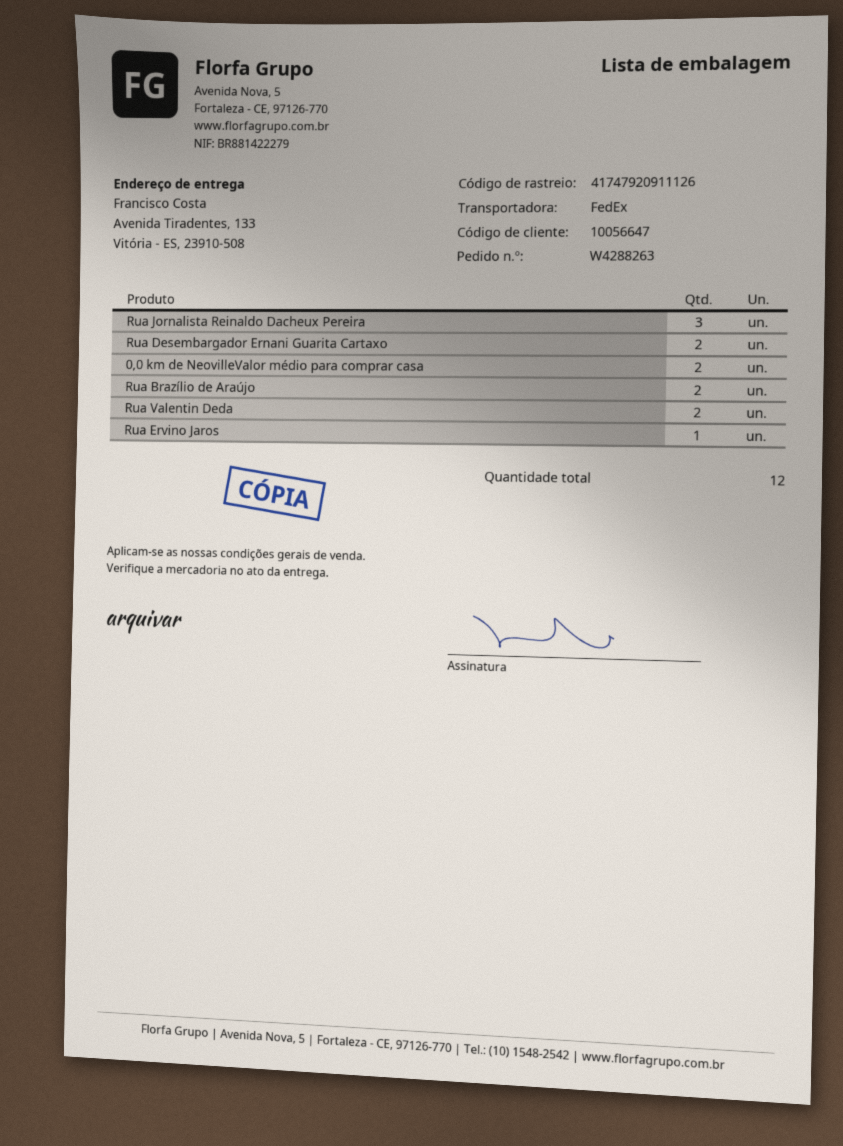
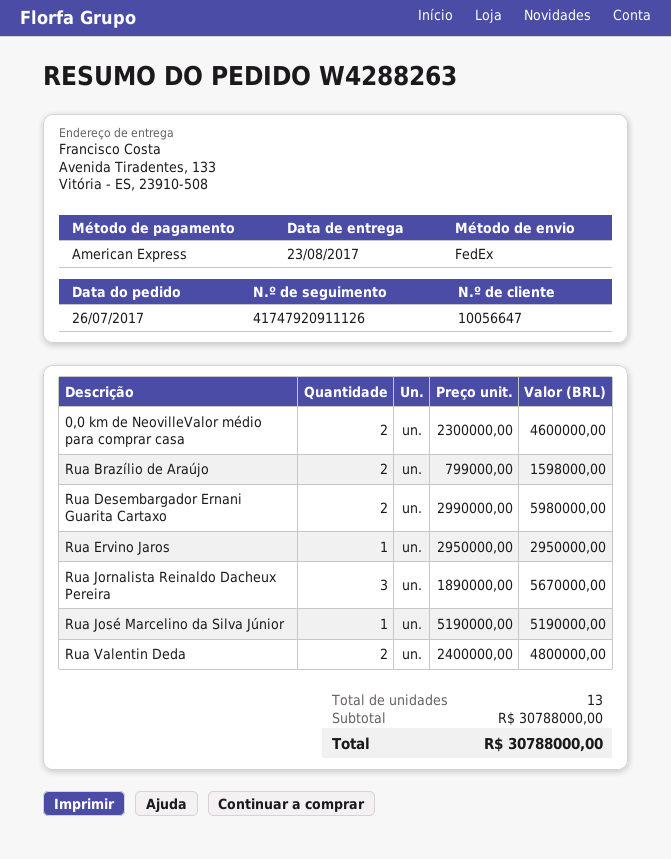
Rua José Marcelino da Silva Júnior: none -> 1
total quantity: 12 -> 13

